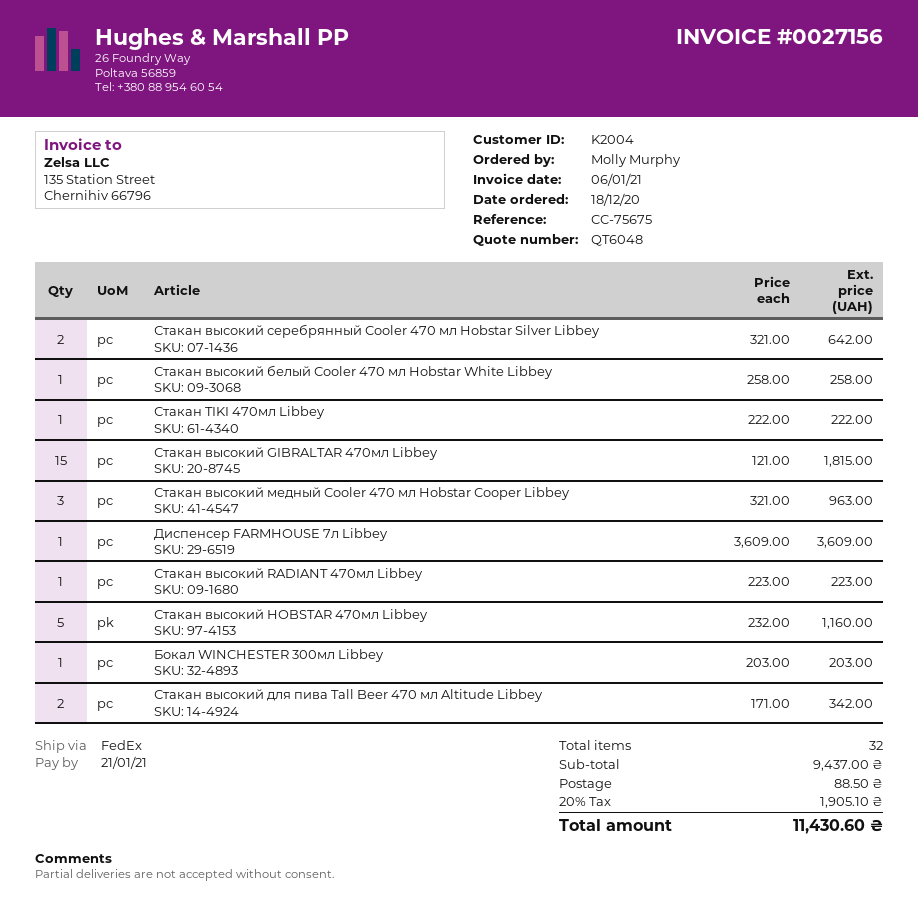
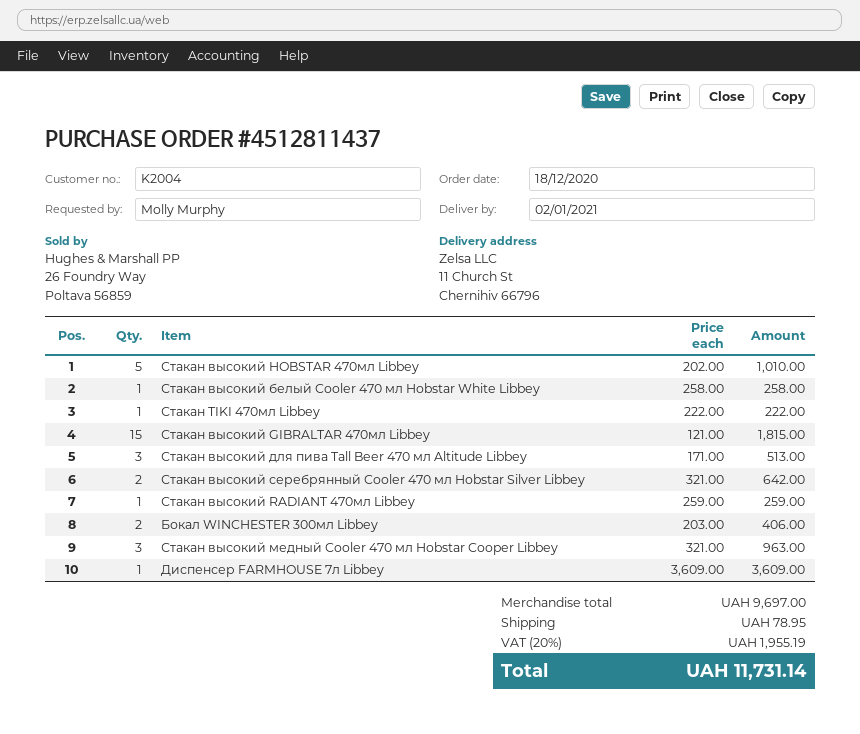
Стакан высокий RADIANT 470мл Libbey: 1 x 223.00 = 223.00 -> 1 x 259.00 = 259.00
Стакан высокий HOBSTAR 470мл Libbey: 5 x 232.00 = 1160.00 -> 5 x 202.00 = 1010.00
Бокал WINCHESTER 300мл Libbey: 1 x 203.00 = 203.00 -> 2 x 203.00 = 406.00
Стакан высокий для пива Tall Beer 470 мл Altitude Libbey: 2 x 171.00 = 342.00 -> 3 x 171.00 = 513.00
subtotal: 9437.00 -> 9697.00
shipping: 88.50 -> 78.95
tax: 20% = 1905.10 -> 20% = 1955.19
total: 11430.60 -> 11731.14

